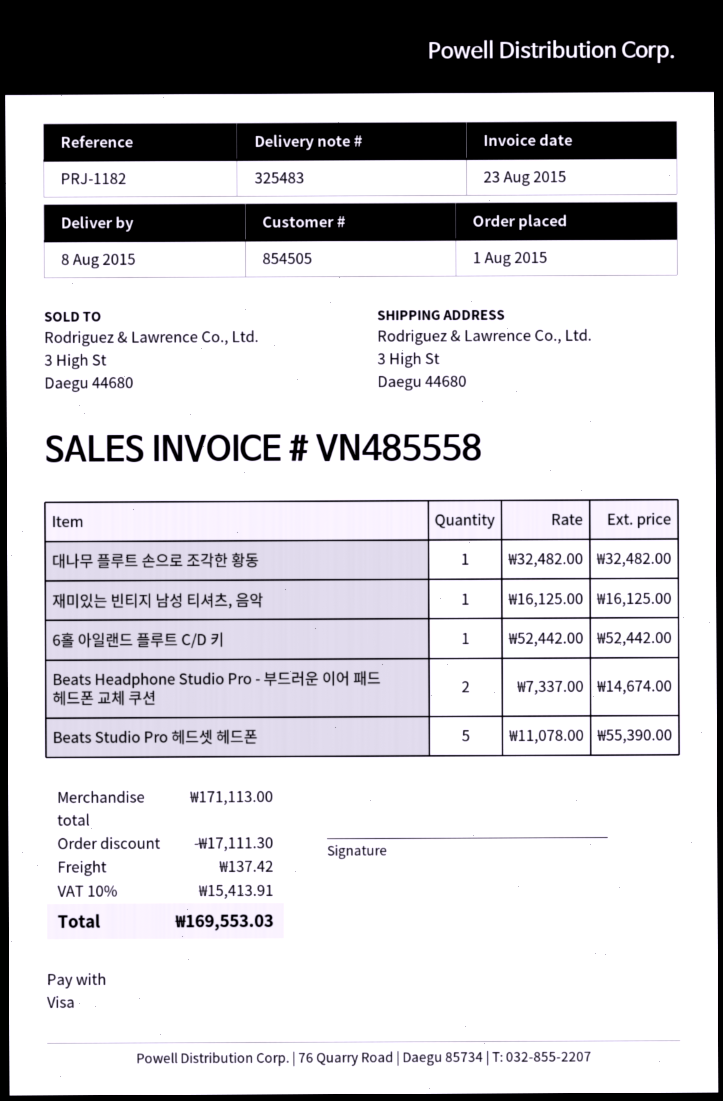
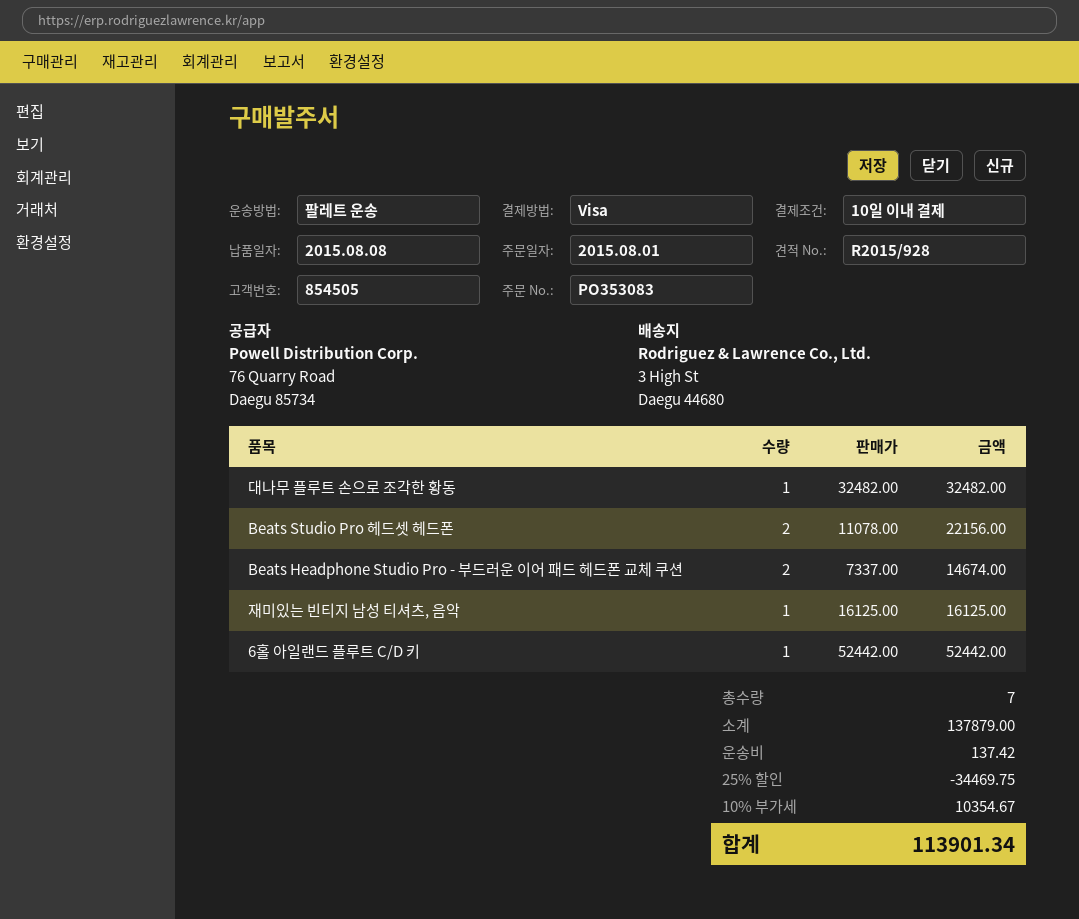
Beats Studio Pro 헤드셋 헤드폰: 5 x 11078.00 = 55390.00 -> 2 x 11078.00 = 22156.00
subtotal: 171113.00 -> 137879.00
discount: 17111.30 -> 34469.75
tax: 10% = 15413.91 -> 10% = 10354.67
total: 169553.03 -> 113901.34

